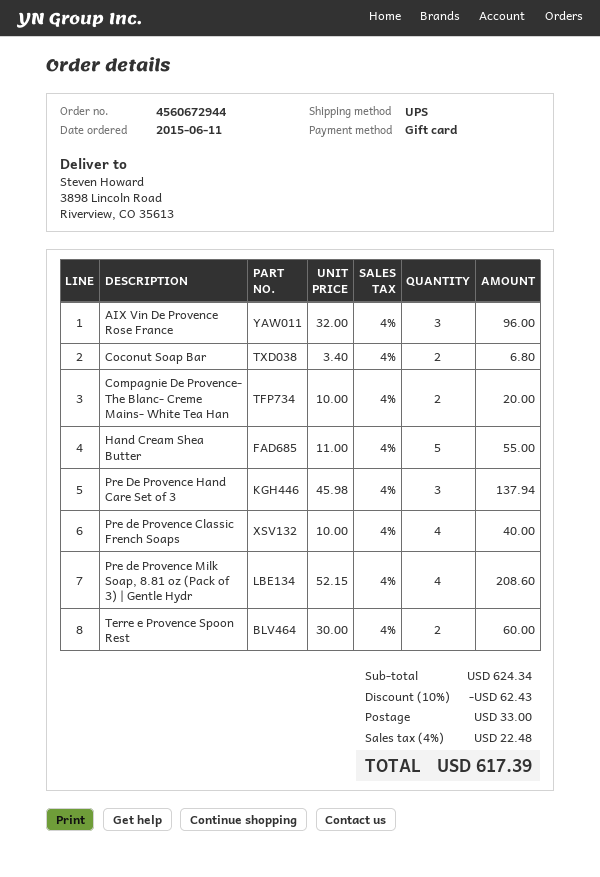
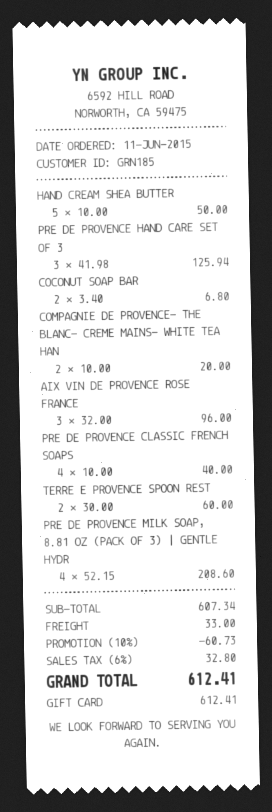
Hand Cream Shea Butter: 5 x 11.00 = 55.00 -> 5 x 10.00 = 50.00
Pre De Provence Hand Care Set of 3: 3 x 45.98 = 137.94 -> 3 x 41.98 = 125.94
subtotal: 624.34 -> 607.34
discount: 10% = 62.43 -> 10% = 60.73
tax: 4% = 22.48 -> 6% = 32.80
total: 617.39 -> 612.41

